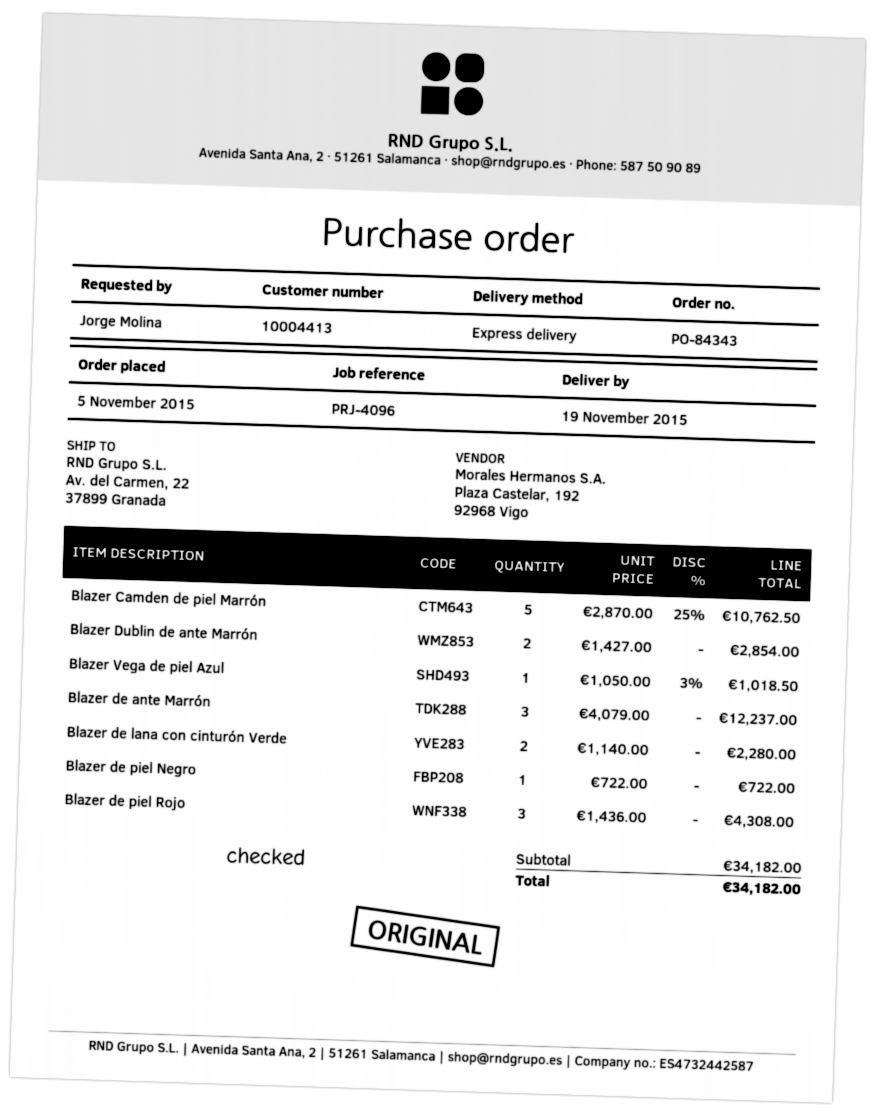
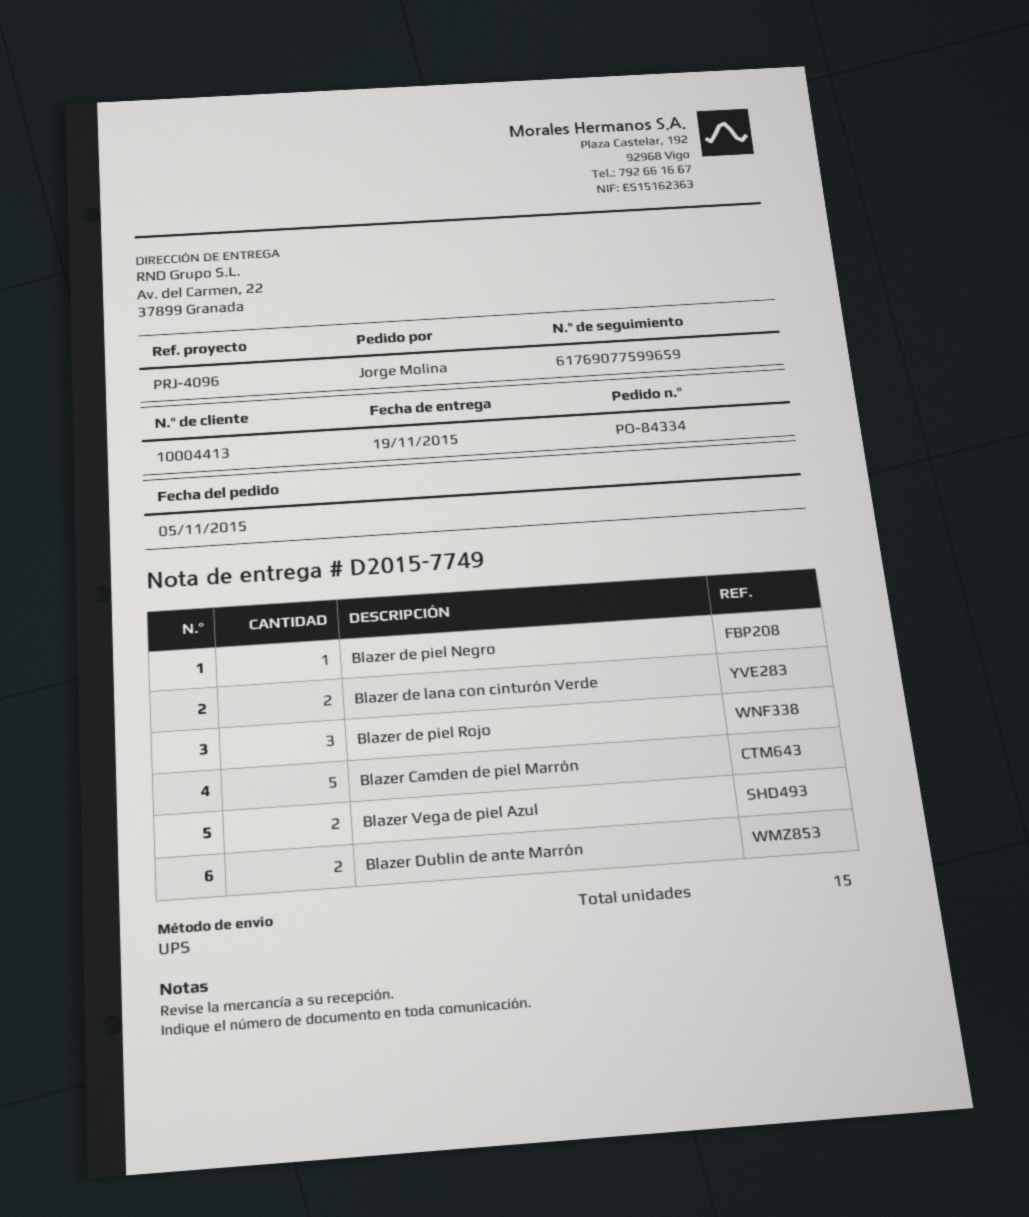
order number: PO-84343 -> PO-84334
shipping method: express -> UPS
Blazer Vega de piel Azul: 1 -> 2
Blazer de ante Marrón: 3 -> none

